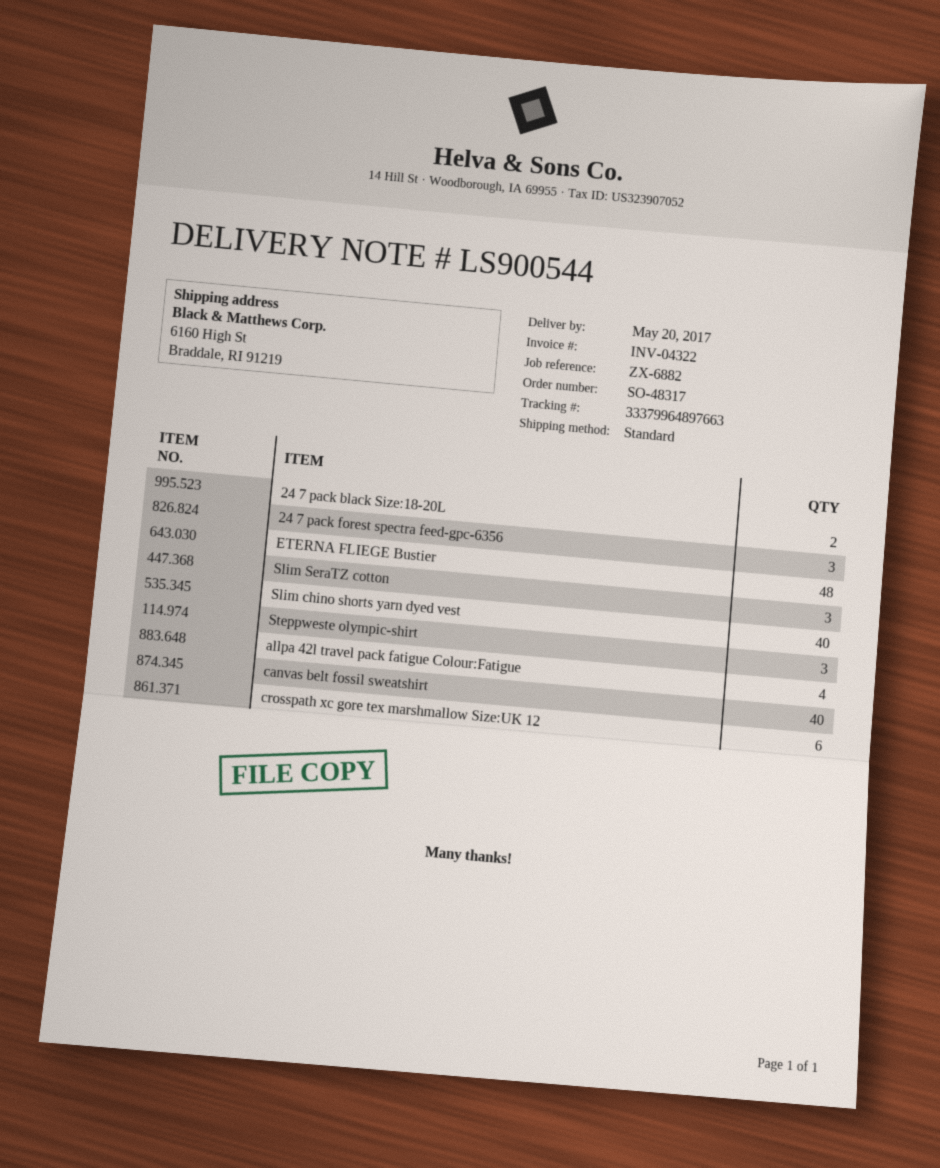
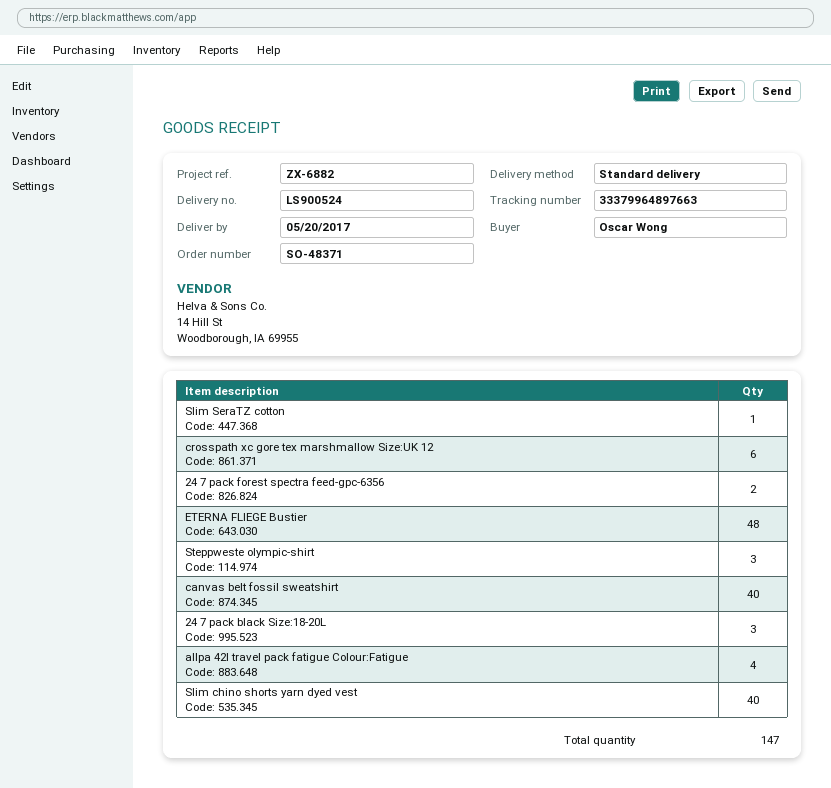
order number: SO-48317 -> SO-48371
delivery note number: LS900544 -> LS900524
24 7 pack black Size:18-20L: 2 -> 3
24 7 pack forest spectra feed-gpc-6356: 3 -> 2
Slim SeraTZ cotton: 3 -> 1

